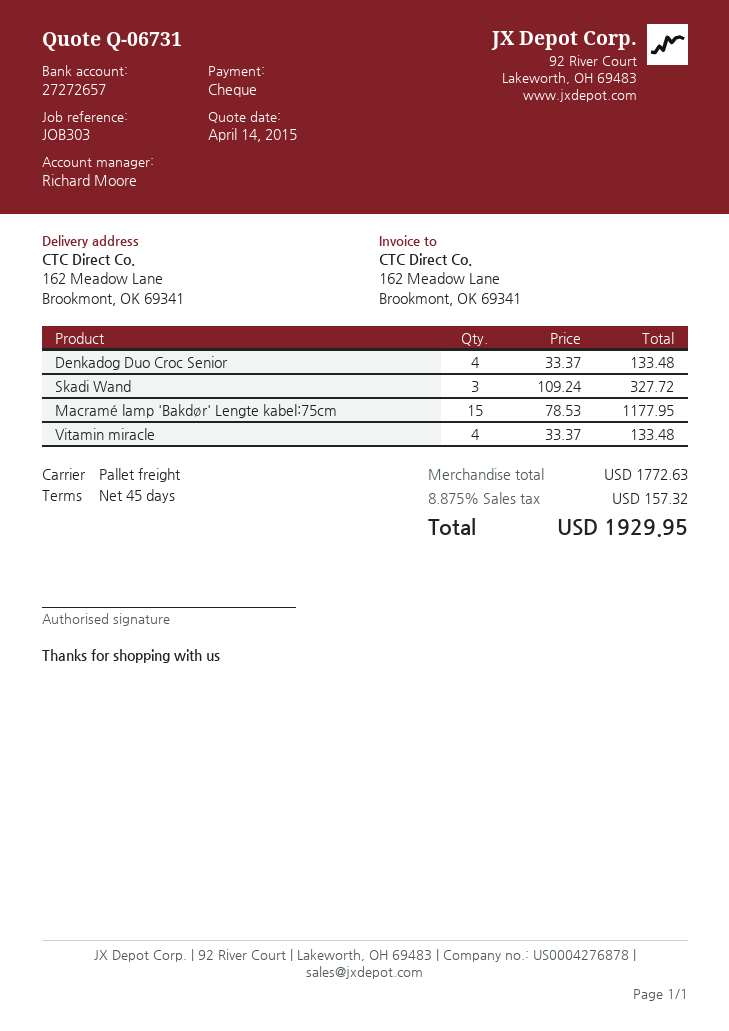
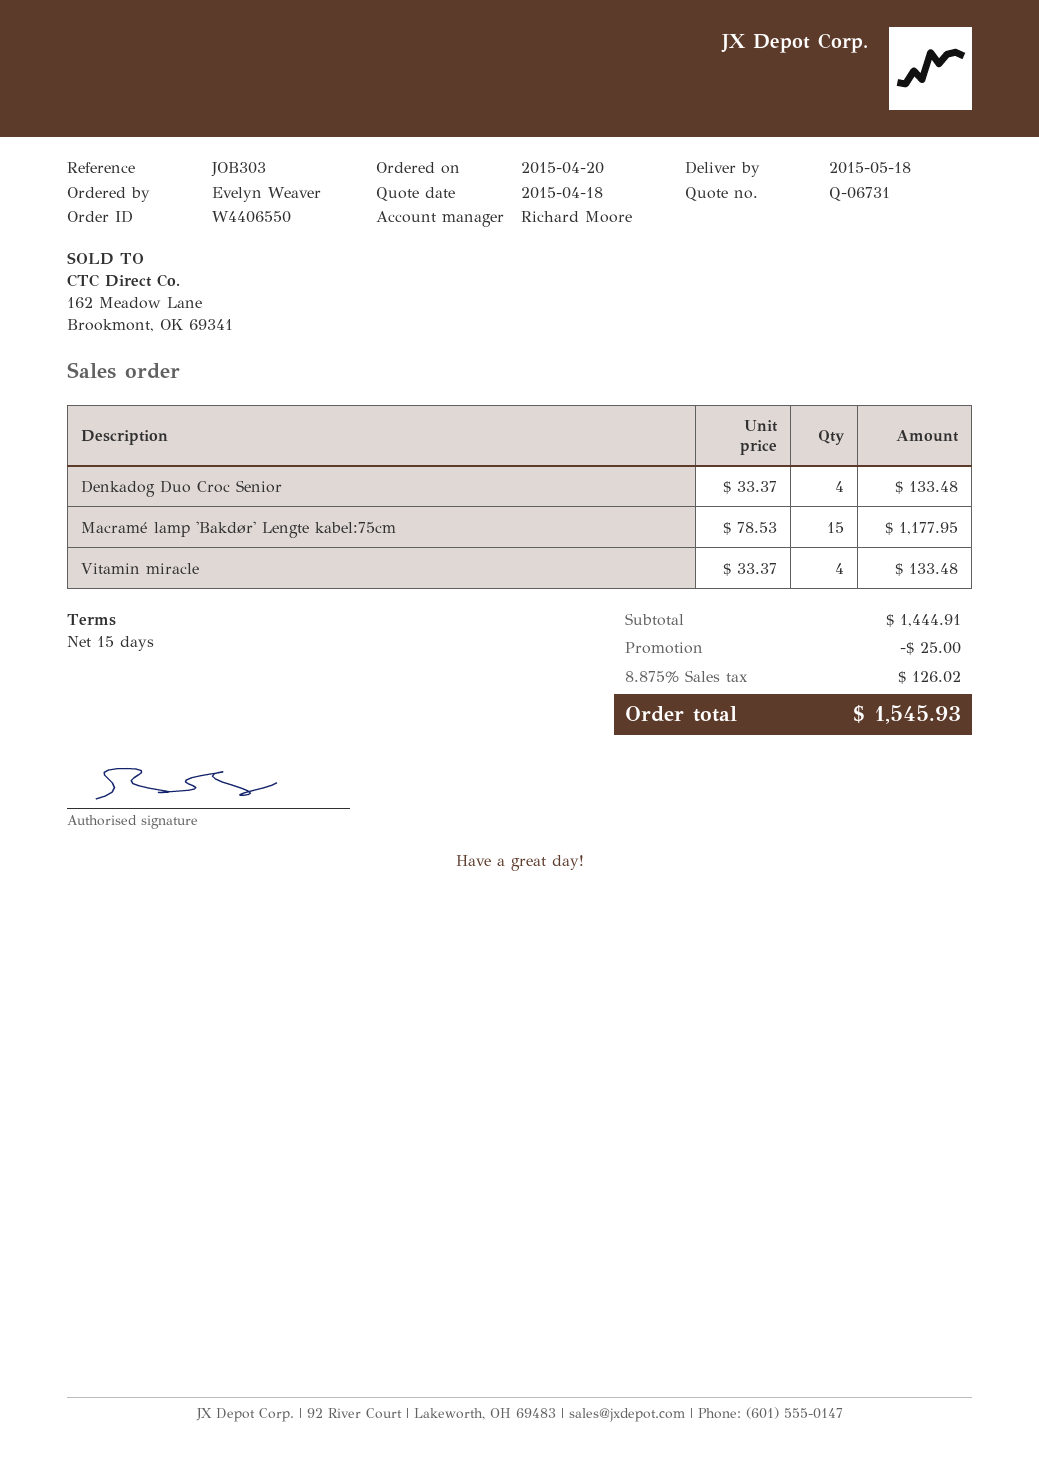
quote date: 2015-04-14 -> 2015-04-18
payment terms: 45 days -> 15 days
Skadi Wand: 3 x 109.24 = 327.72 -> none
subtotal: 1772.63 -> 1444.91
discount: none -> 25.00
tax: 8.875% = 157.32 -> 8.875% = 126.02
total: 1929.95 -> 1545.93

